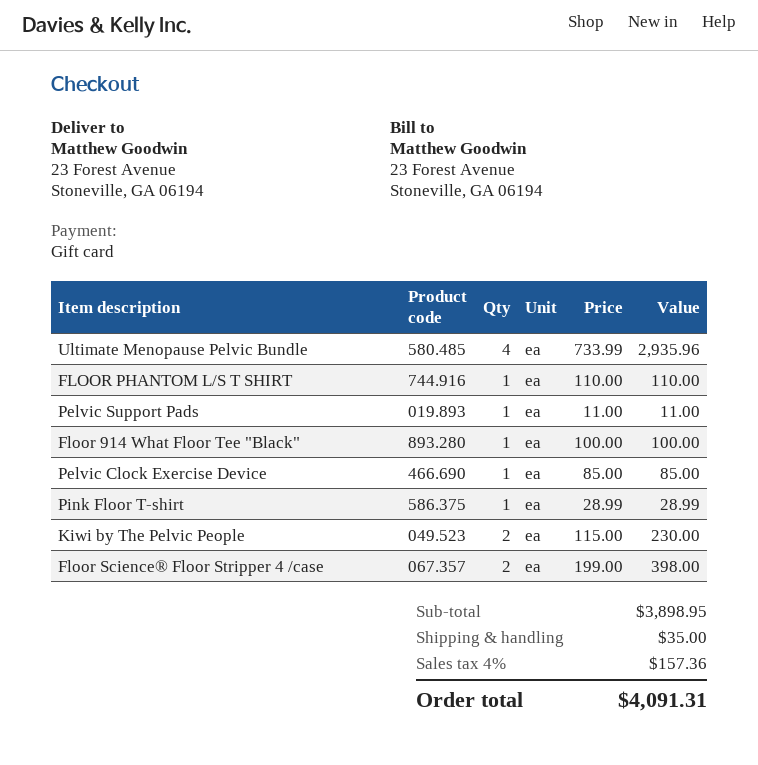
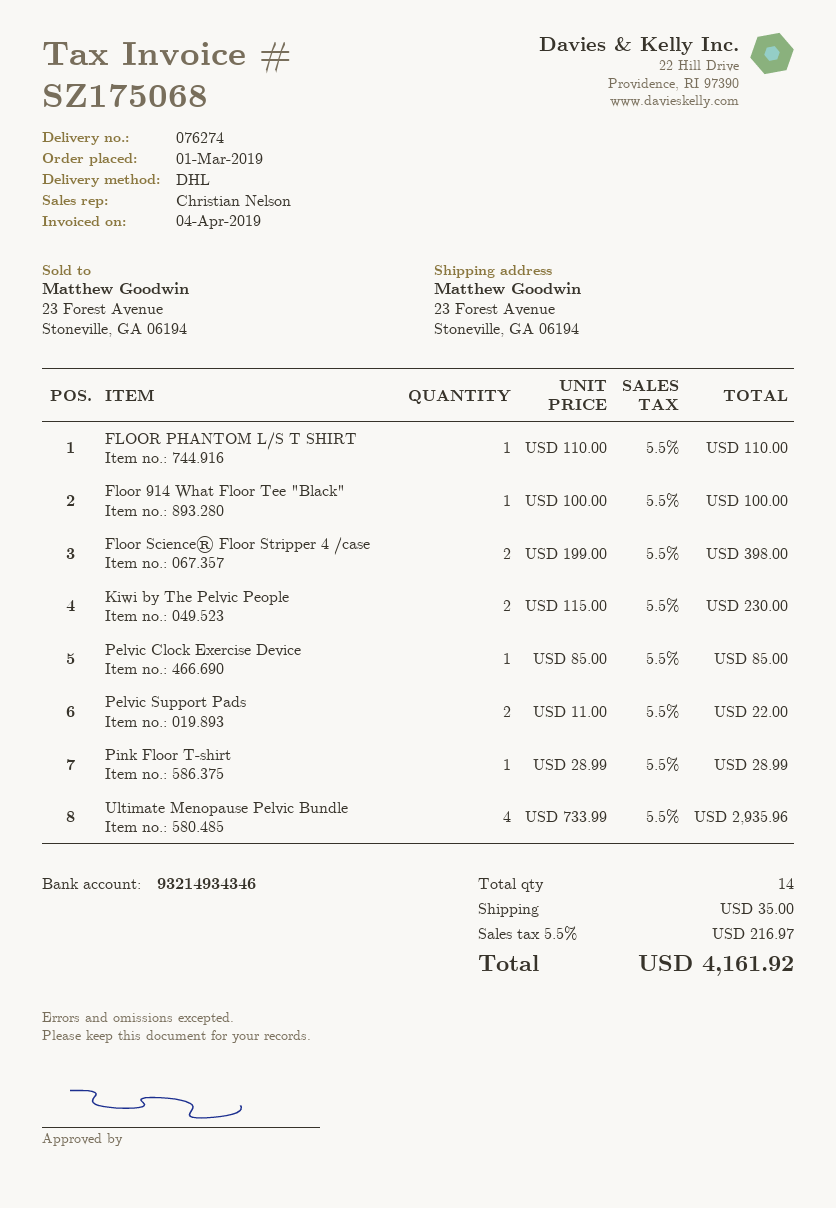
Pelvic Support Pads: 1 x 11.00 = 11.00 -> 2 x 11.00 = 22.00
tax: 4% = 157.36 -> 5.5% = 216.97
total: 4091.31 -> 4161.92

